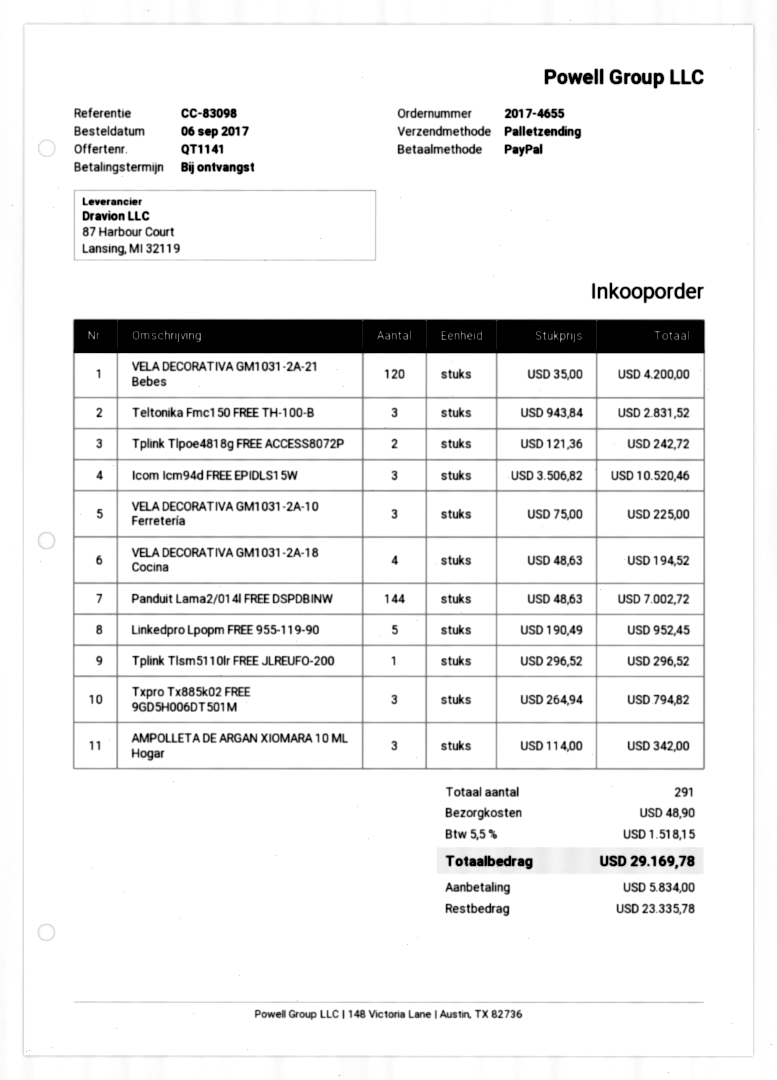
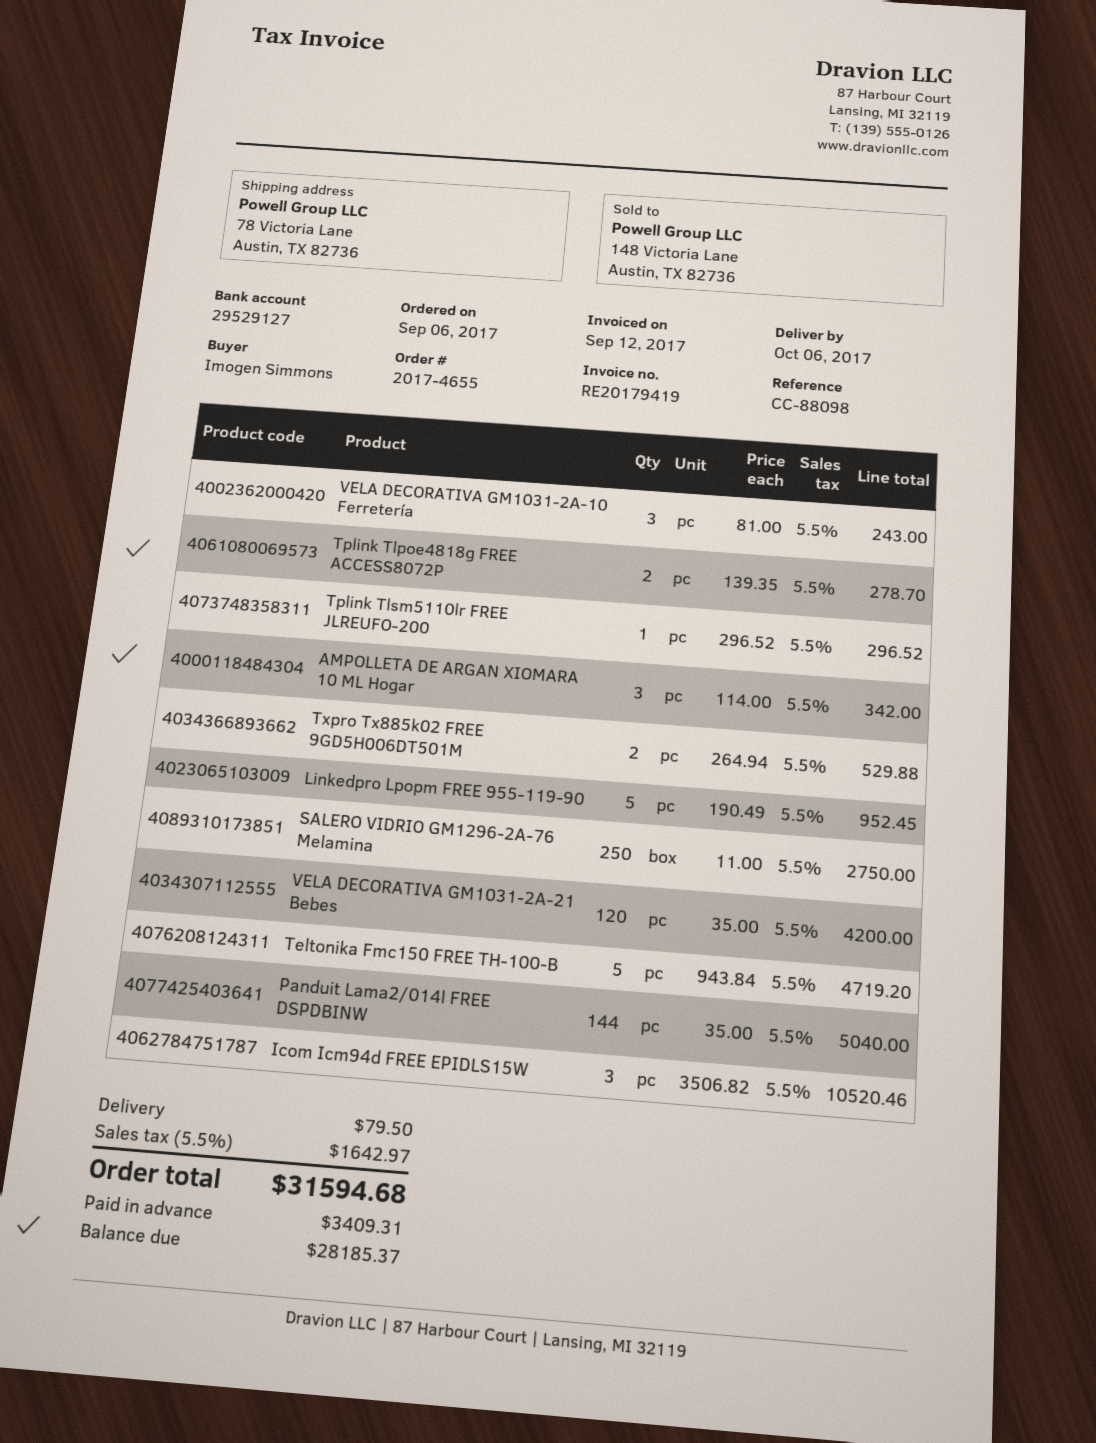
reference: CC-83098 -> CC-88098
Teltonika Fmc150 FREE TH-100-B: 3 x 943.84 = 2831.52 -> 5 x 943.84 = 4719.20
Tplink Tlpoe4818g FREE ACCESS8072P: 2 x 121.36 = 242.72 -> 2 x 139.35 = 278.70
VELA DECORATIVA GM1031-2A-10 Ferretería: 3 x 75.00 = 225.00 -> 3 x 81.00 = 243.00
VELA DECORATIVA GM1031-2A-18 Cocina: 4 x 48.63 = 194.52 -> none
Panduit Lama2/014l FREE DSPDBINW: 144 x 48.63 = 7002.72 -> 144 x 35.00 = 5040.00
Txpro Tx885k02 FREE 9GD5H006DT501M: 3 x 264.94 = 794.82 -> 2 x 264.94 = 529.88
SALERO VIDRIO GM1296-2A-76 Melamina: none -> 250 x 11.00 = 2750.00
shipping: 48.90 -> 79.50
tax: 5.5% = 1518.15 -> 5.5% = 1642.97
total: 29169.78 -> 31594.68
deposit: 5834.00 -> 3409.31
balance: 23335.78 -> 28185.37

